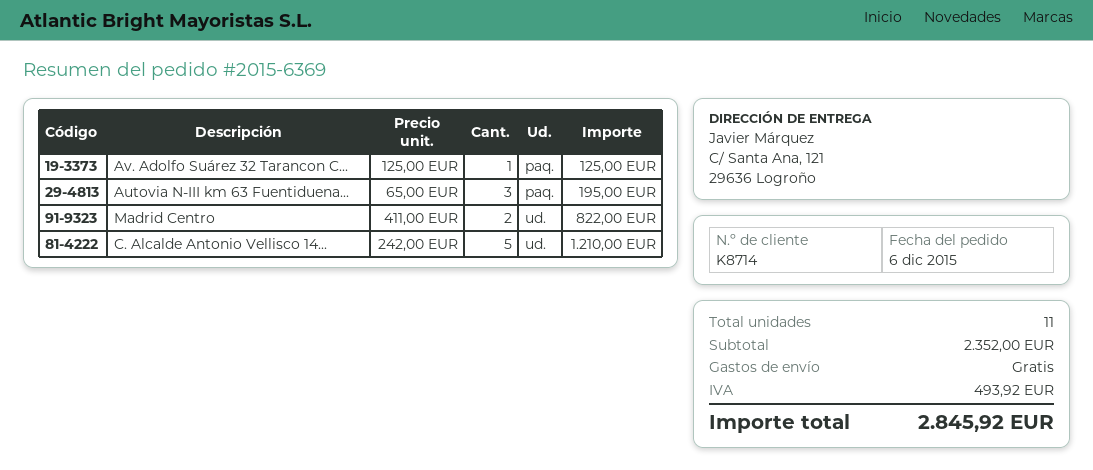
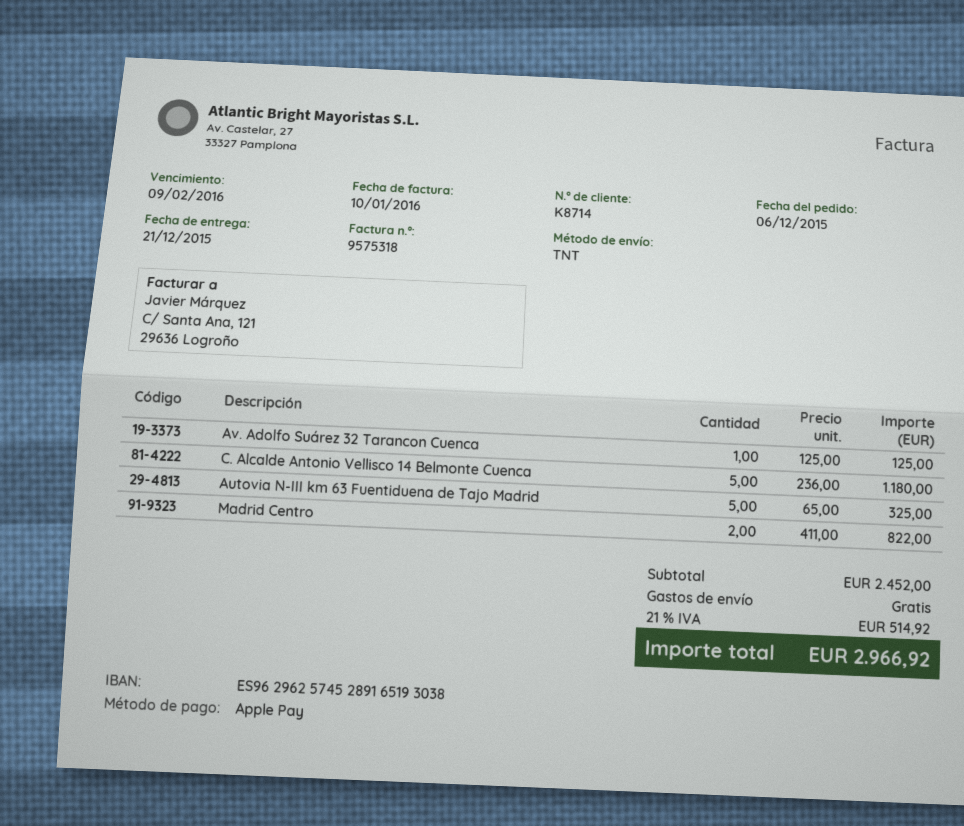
Autovia N-III km 63 Fuentiduena...: 3 x 65.00 = 195.00 -> 5 x 65.00 = 325.00
C. Alcalde Antonio Vellisco 14...: 5 x 242.00 = 1210.00 -> 5 x 236.00 = 1180.00
subtotal: 2352.00 -> 2452.00
tax: 493.92 -> 514.92
total: 2845.92 -> 2966.92

